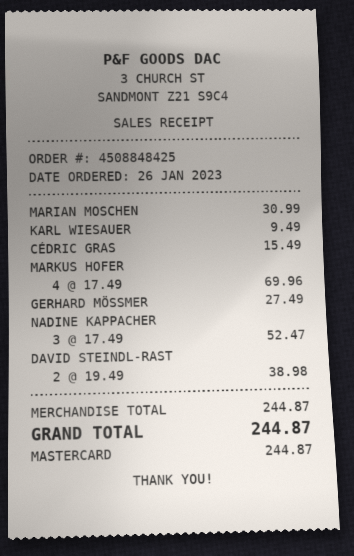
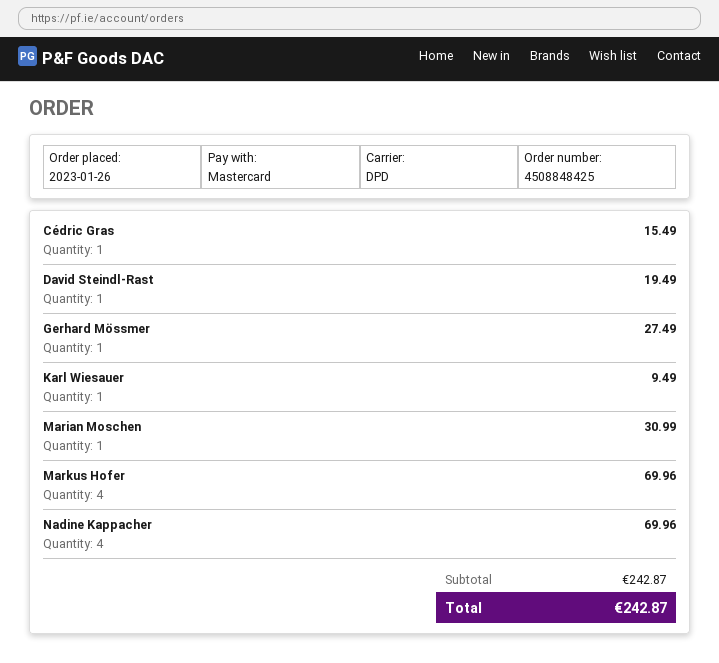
NADINE KAPPACHER: 3 for 52.47 -> 4 for 69.96
DAVID STEINDL-RAST: 2 for 38.98 -> 1 for 19.49
subtotal: 244.87 -> 242.87
total: 244.87 -> 242.87

